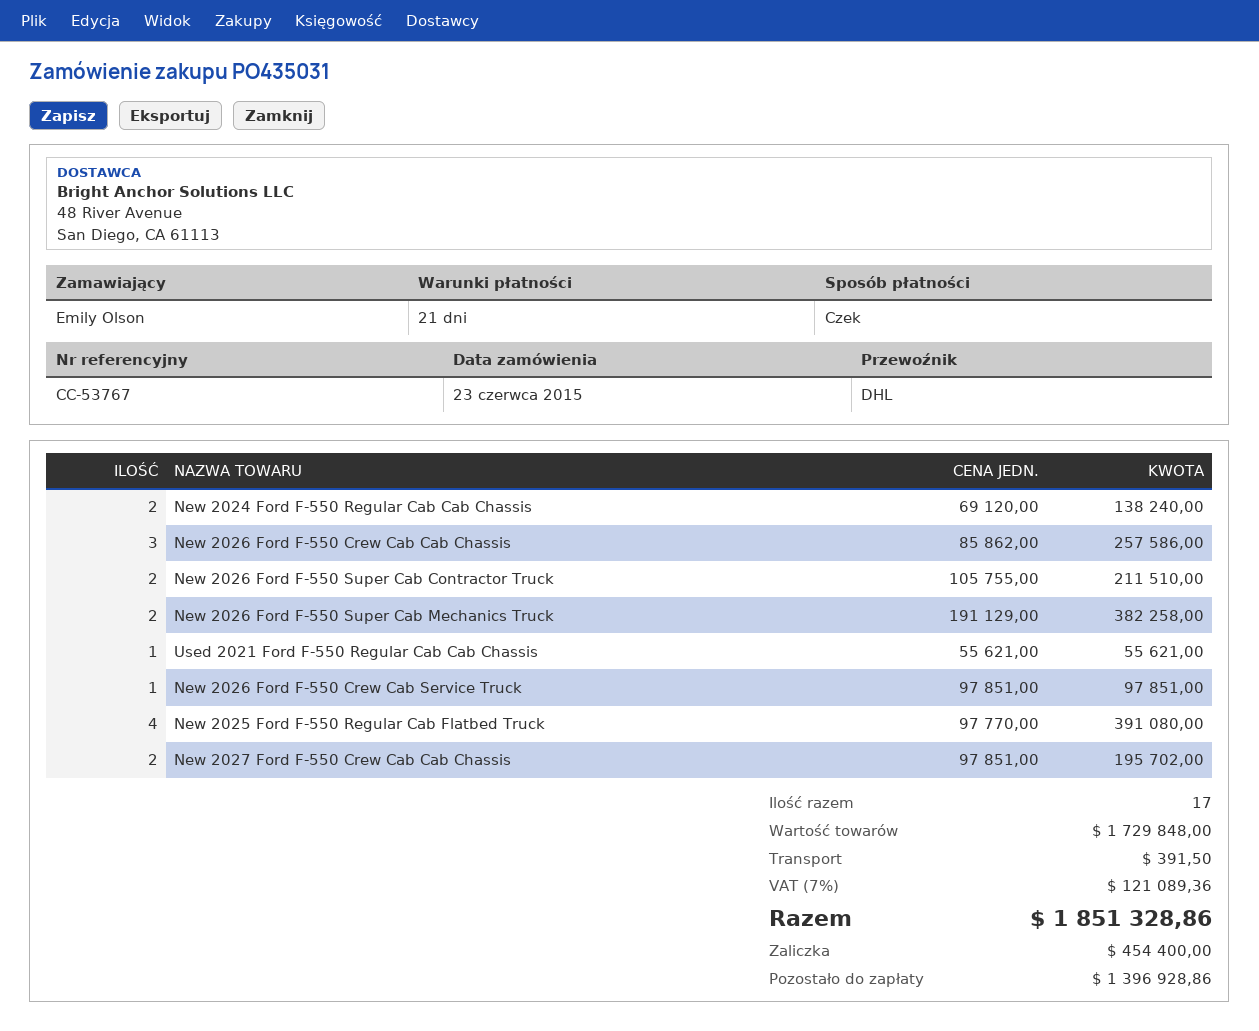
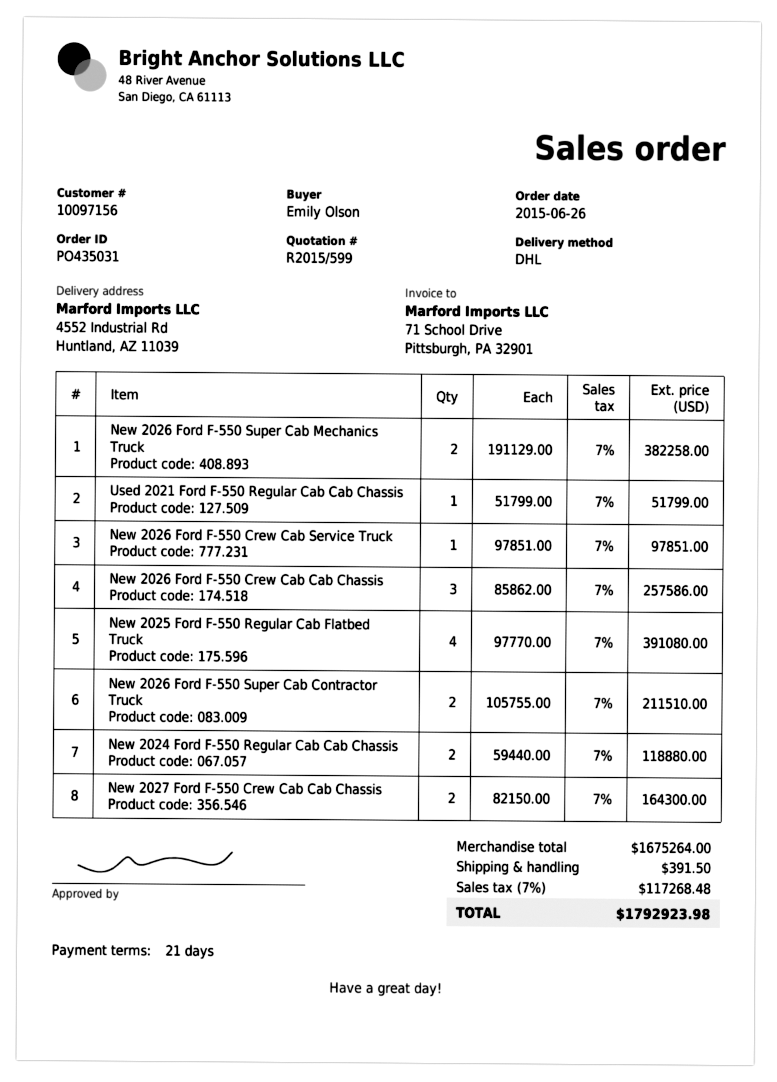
order date: 2015-06-23 -> 2015-06-26
New 2024 Ford F-550 Regular Cab Cab Chassis: 2 x 69120.00 = 138240.00 -> 2 x 59440.00 = 118880.00
Used 2021 Ford F-550 Regular Cab Cab Chassis: 1 x 55621.00 = 55621.00 -> 1 x 51799.00 = 51799.00
New 2027 Ford F-550 Crew Cab Cab Chassis: 2 x 97851.00 = 195702.00 -> 2 x 82150.00 = 164300.00
subtotal: 1729848.00 -> 1675264.00
tax: 7% = 121089.36 -> 7% = 117268.48
total: 1851328.86 -> 1792923.98

